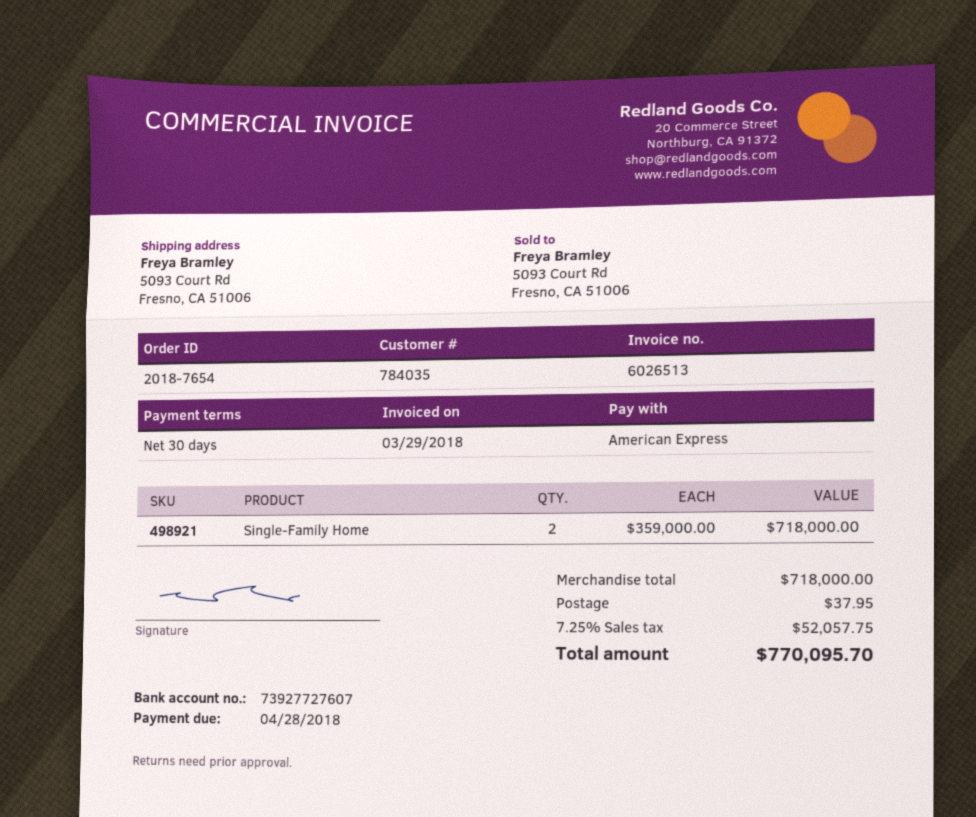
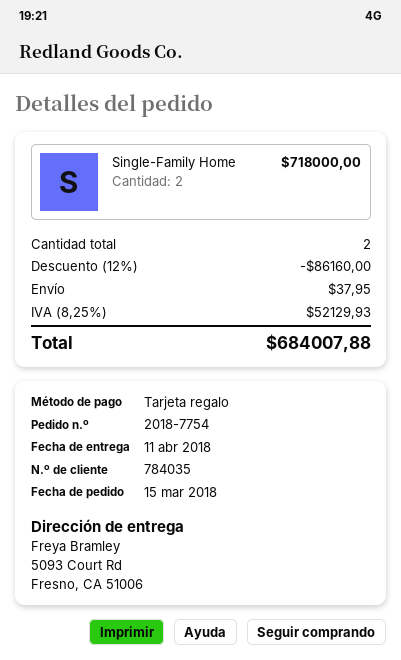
order number: 2018-7654 -> 2018-7754
payment method: American Express -> gift card
discount: none -> 12% = 86160.00
tax: 7.25% = 52057.75 -> 8.25% = 52129.93
total: 770095.70 -> 684007.88

